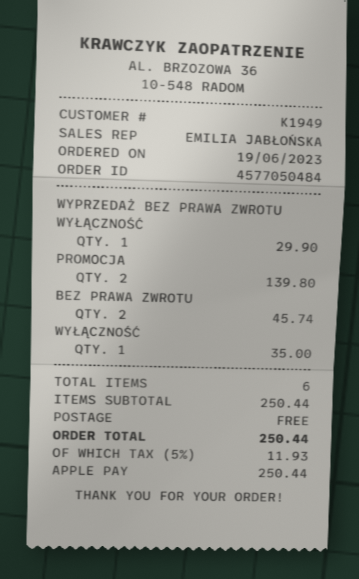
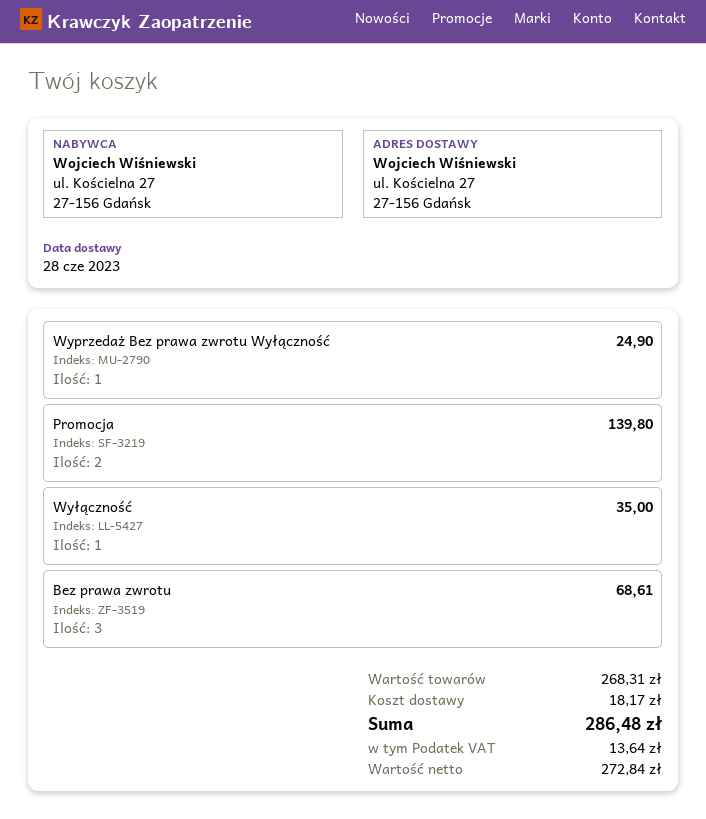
WYPRZEDAŻ BEZ PRAWA ZWROTU WYŁĄCZNOŚĆ: 1 for 29.90 -> 1 for 24.90
BEZ PRAWA ZWROTU: 2 for 45.74 -> 3 for 68.61
subtotal: 250.44 -> 268.31
shipping: 0.00 -> 18.17
tax: 11.93 -> 13.64
total: 250.44 -> 286.48

